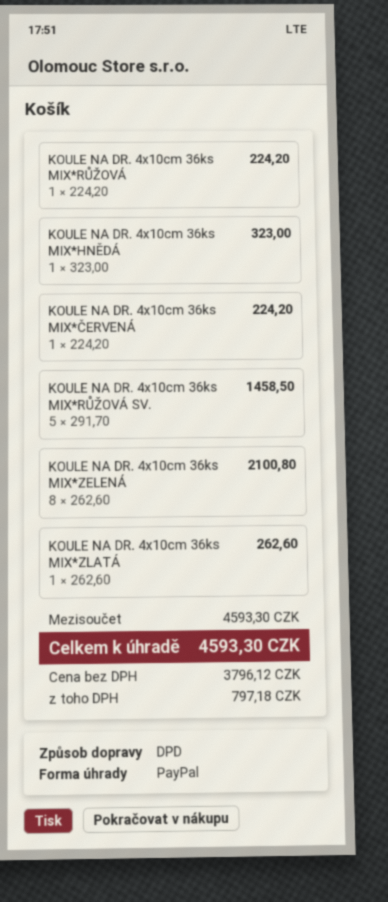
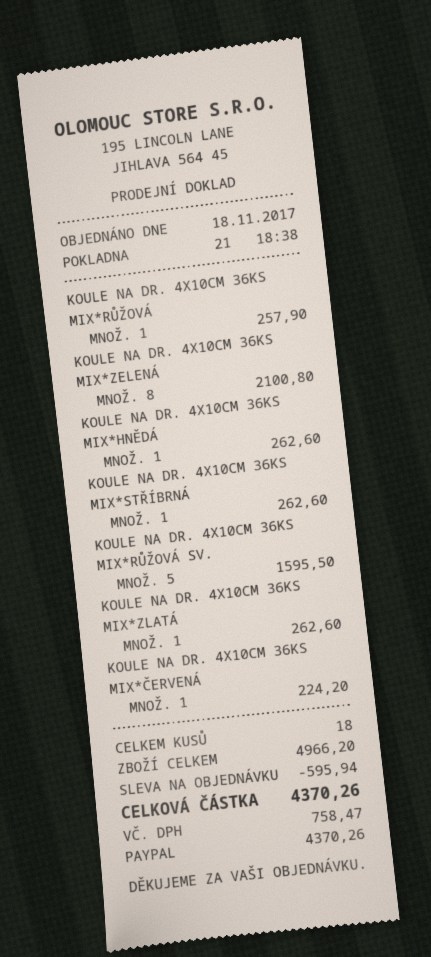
KOULE NA DR. 4x10cm 36ks MIX*RŮŽOVÁ: 1 for 224.20 -> 1 for 257.90
KOULE NA DR. 4x10cm 36ks MIX*HNĚDÁ: 1 for 323.00 -> 1 for 262.60
KOULE NA DR. 4x10cm 36ks MIX*RŮŽOVÁ SV.: 5 for 1458.50 -> 5 for 1595.50
KOULE NA DR. 4X10CM 36KS MIX*STŘÍBRNÁ: none -> 1 for 262.60
subtotal: 4593.30 -> 4966.20
discount: none -> 595.94
tax: 797.18 -> 758.47
total: 4593.30 -> 4370.26

